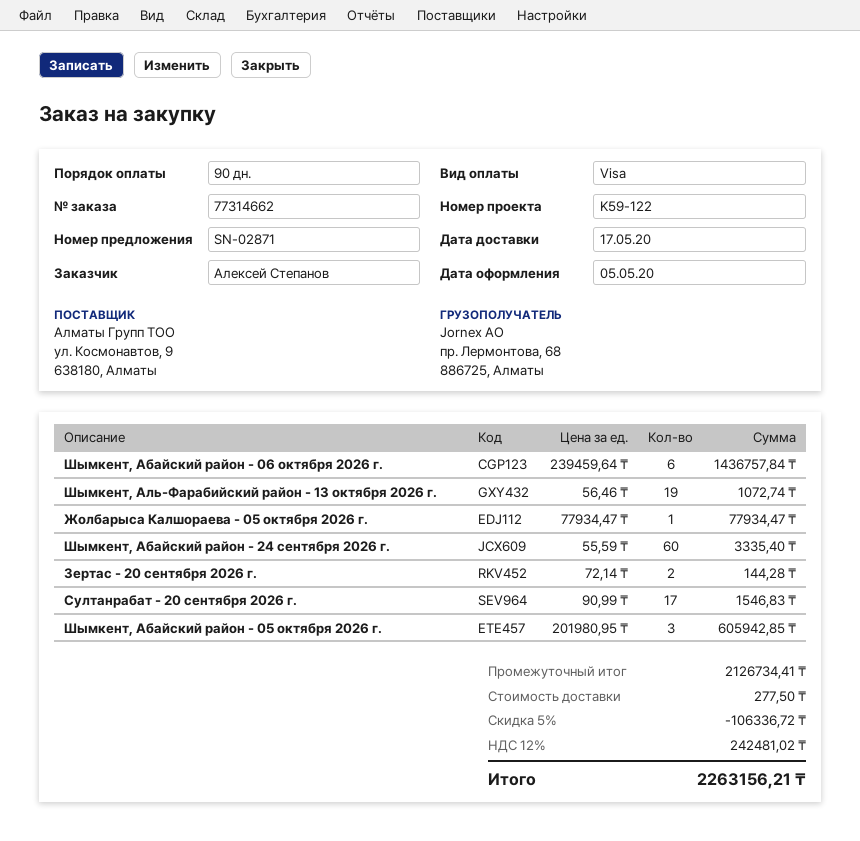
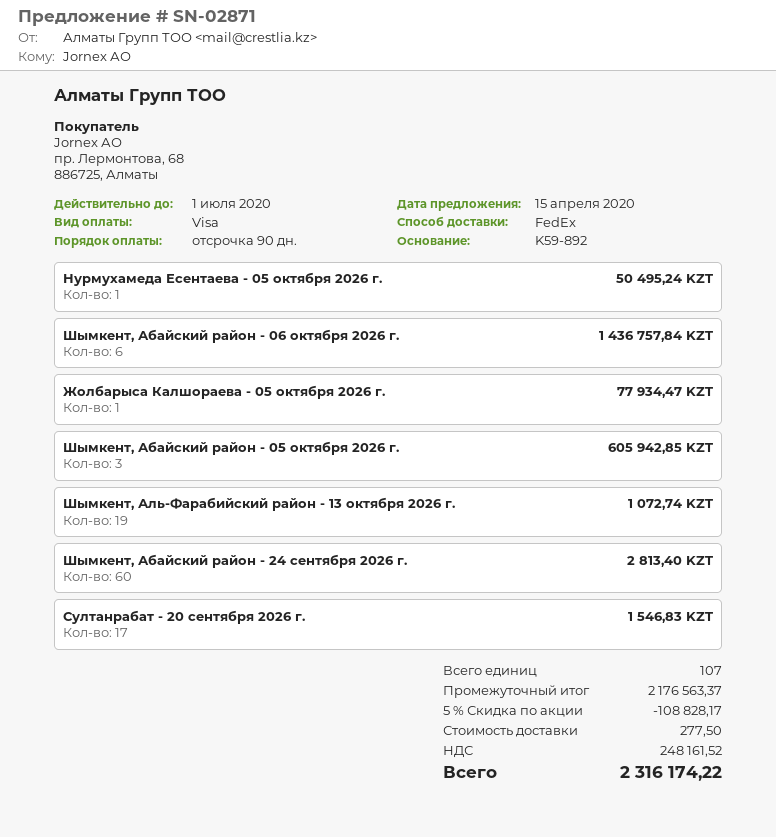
reference: K59-122 -> K59-892
Шымкент, Абайский район - 24 сентября 2026 г.: 60 for 3335.40 -> 60 for 2813.40
Зертас - 20 сентября 2026 г.: 2 for 144.28 -> none
Нурмухамеда Есентаева - 05 октября 2026 г.: none -> 1 for 50495.24
subtotal: 2126734.41 -> 2176563.37
discount: 5% = 106336.72 -> 5% = 108828.17
tax: 242481.02 -> 248161.52
total: 2263156.21 -> 2316174.22

